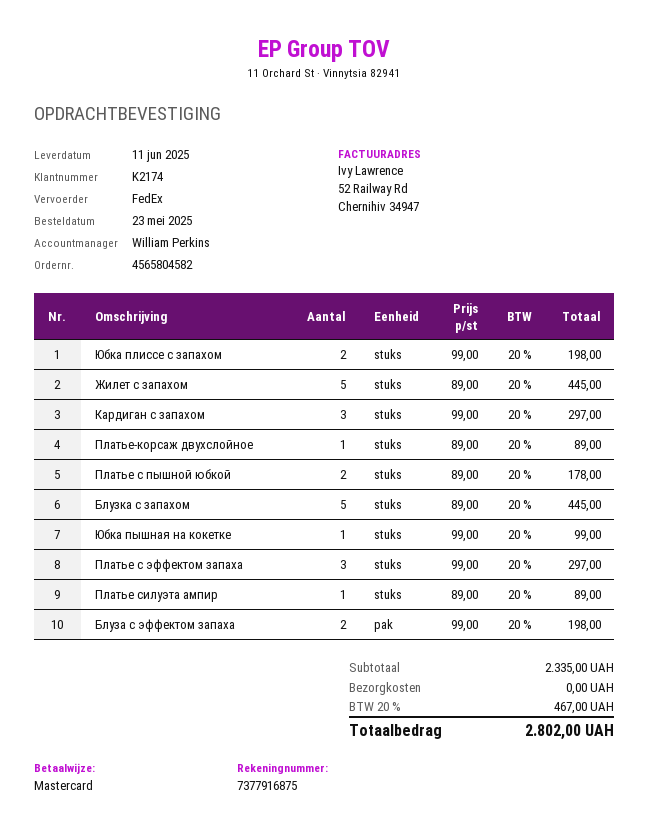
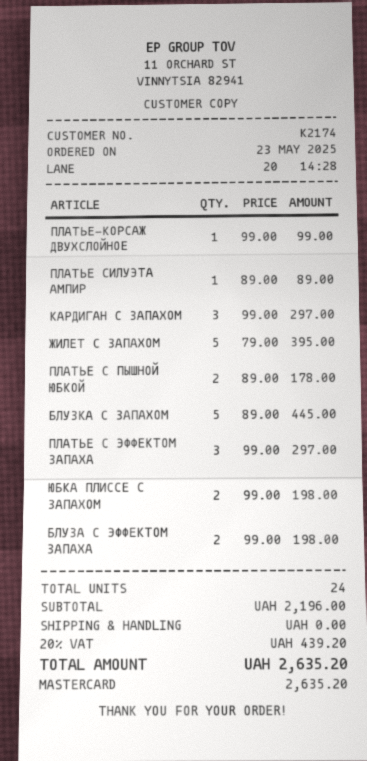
Жилет с запахом: 5 x 89.00 = 445.00 -> 5 x 79.00 = 395.00
Платье-корсаж двухслойное: 1 x 89.00 = 89.00 -> 1 x 99.00 = 99.00
Юбка пышная на кокетке: 1 x 99.00 = 99.00 -> none
subtotal: 2335.00 -> 2196.00
tax: 20% = 467.00 -> 20% = 439.20
total: 2802.00 -> 2635.20

